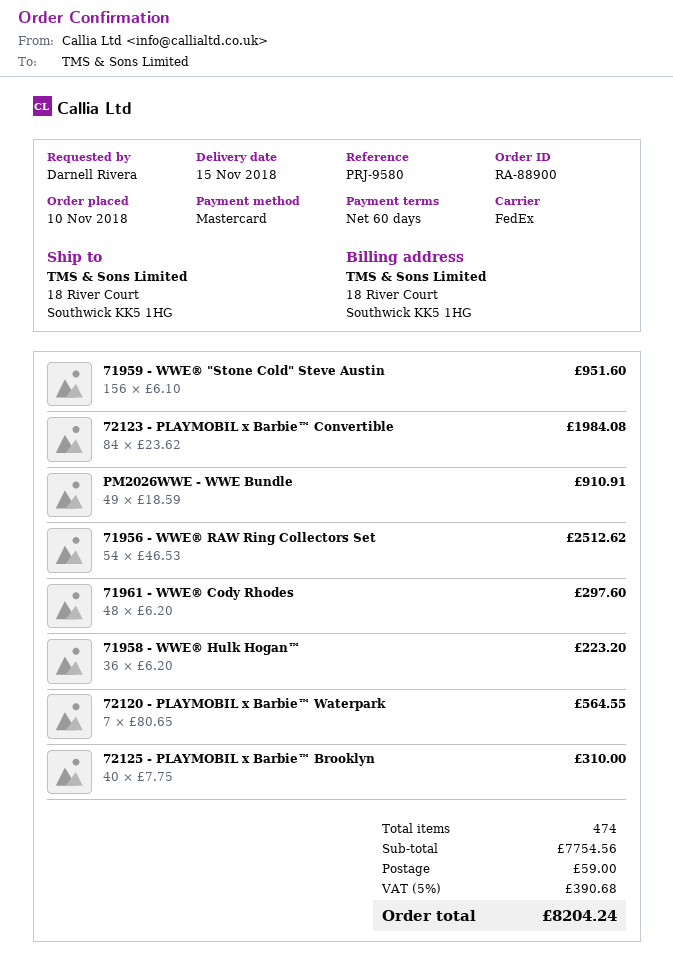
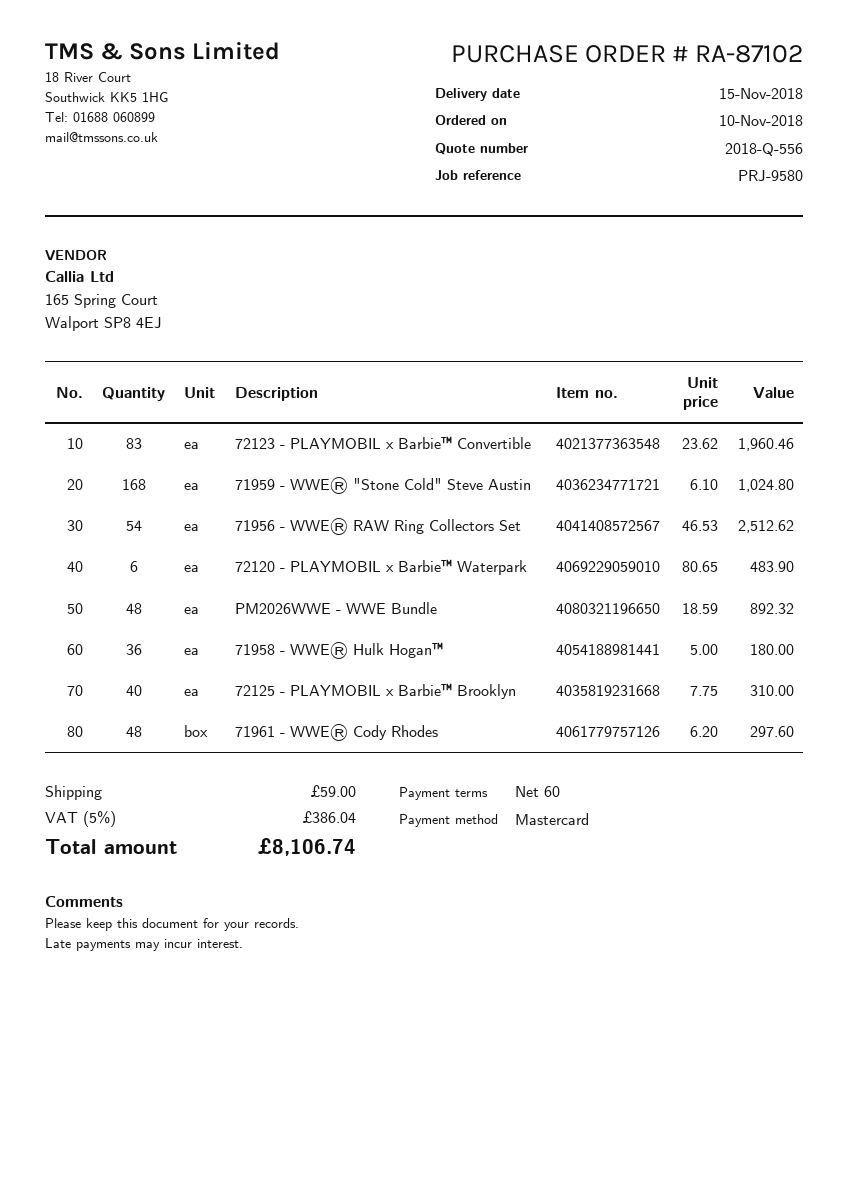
order number: RA-88900 -> RA-87102
71959 - WWE® "Stone Cold" Steve Austin: 156 x 6.10 = 951.60 -> 168 x 6.10 = 1024.80
72123 - PLAYMOBIL x Barbie™ Convertible: 84 x 23.62 = 1984.08 -> 83 x 23.62 = 1960.46
PM2026WWE - WWE Bundle: 49 x 18.59 = 910.91 -> 48 x 18.59 = 892.32
71958 - WWE® Hulk Hogan™: 36 x 6.20 = 223.20 -> 36 x 5.00 = 180.00
72120 - PLAYMOBIL x Barbie™ Waterpark: 7 x 80.65 = 564.55 -> 6 x 80.65 = 483.90
tax: 5% = 390.68 -> 5% = 386.04
total: 8204.24 -> 8106.74

